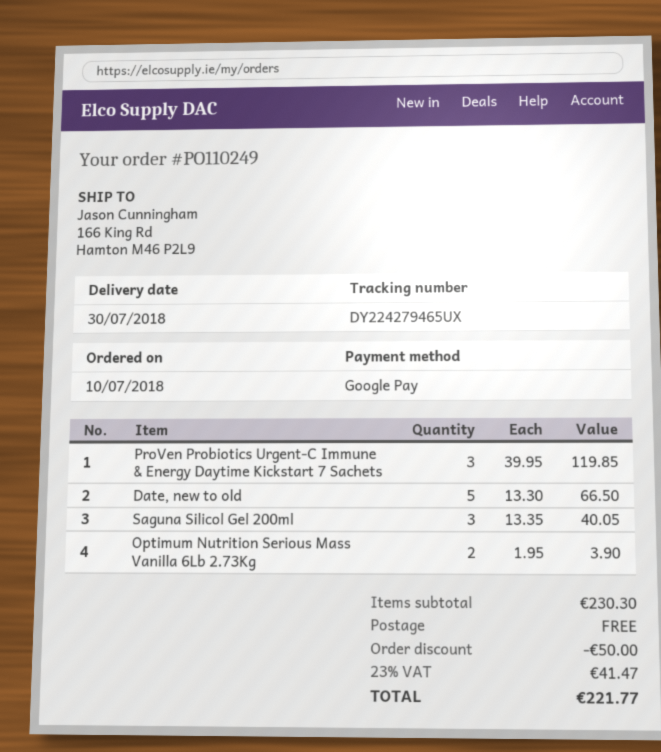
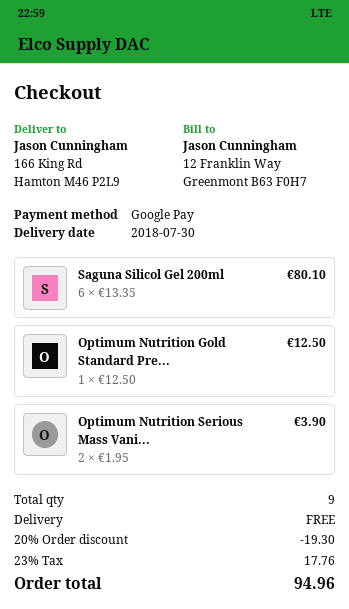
ProVen Probiotics Urgent-C Immune & Energy Daytime Kickstart 7 Sachets: 3 x 39.95 = 119.85 -> none
Date, new to old: 5 x 13.30 = 66.50 -> none
Saguna Silicol Gel 200ml: 3 x 13.35 = 40.05 -> 6 x 13.35 = 80.10
Optimum Nutrition Gold Standard Pre...: none -> 1 x 12.50 = 12.50
discount: 50.00 -> 19.30
tax: 23% = 41.47 -> 23% = 17.76
total: 221.77 -> 94.96

